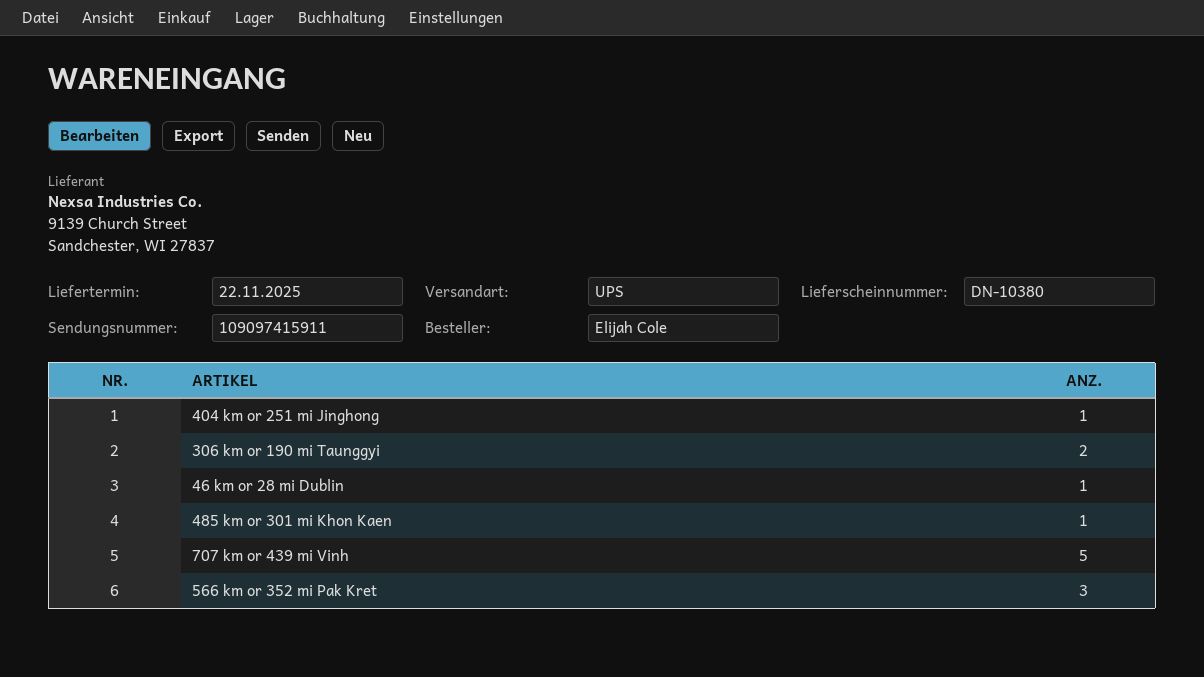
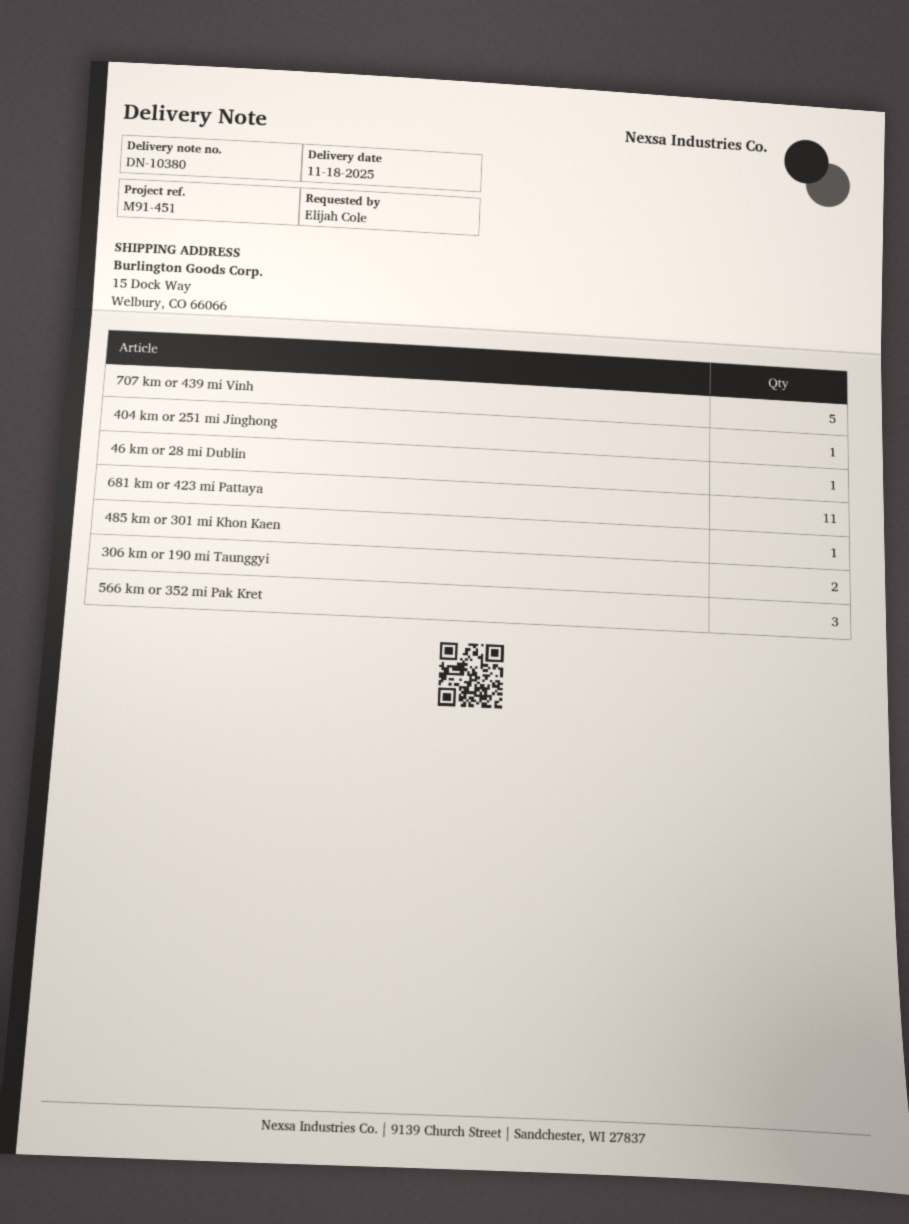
delivery date: 2025-11-22 -> 2025-11-18
681 km or 423 mi Pattaya: none -> 11

